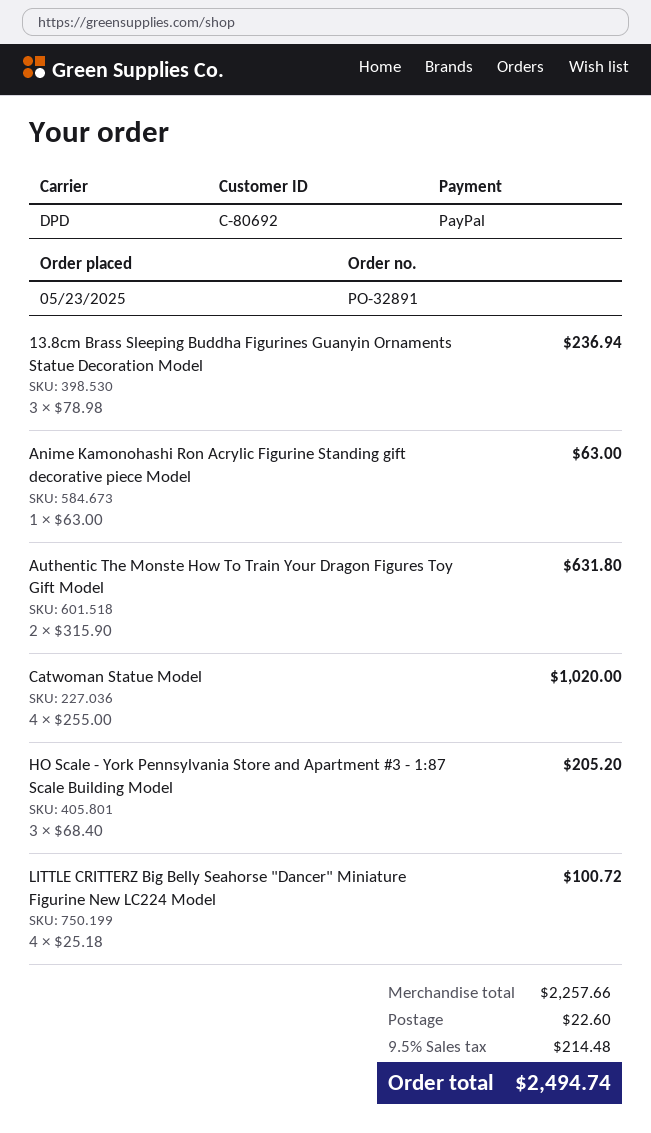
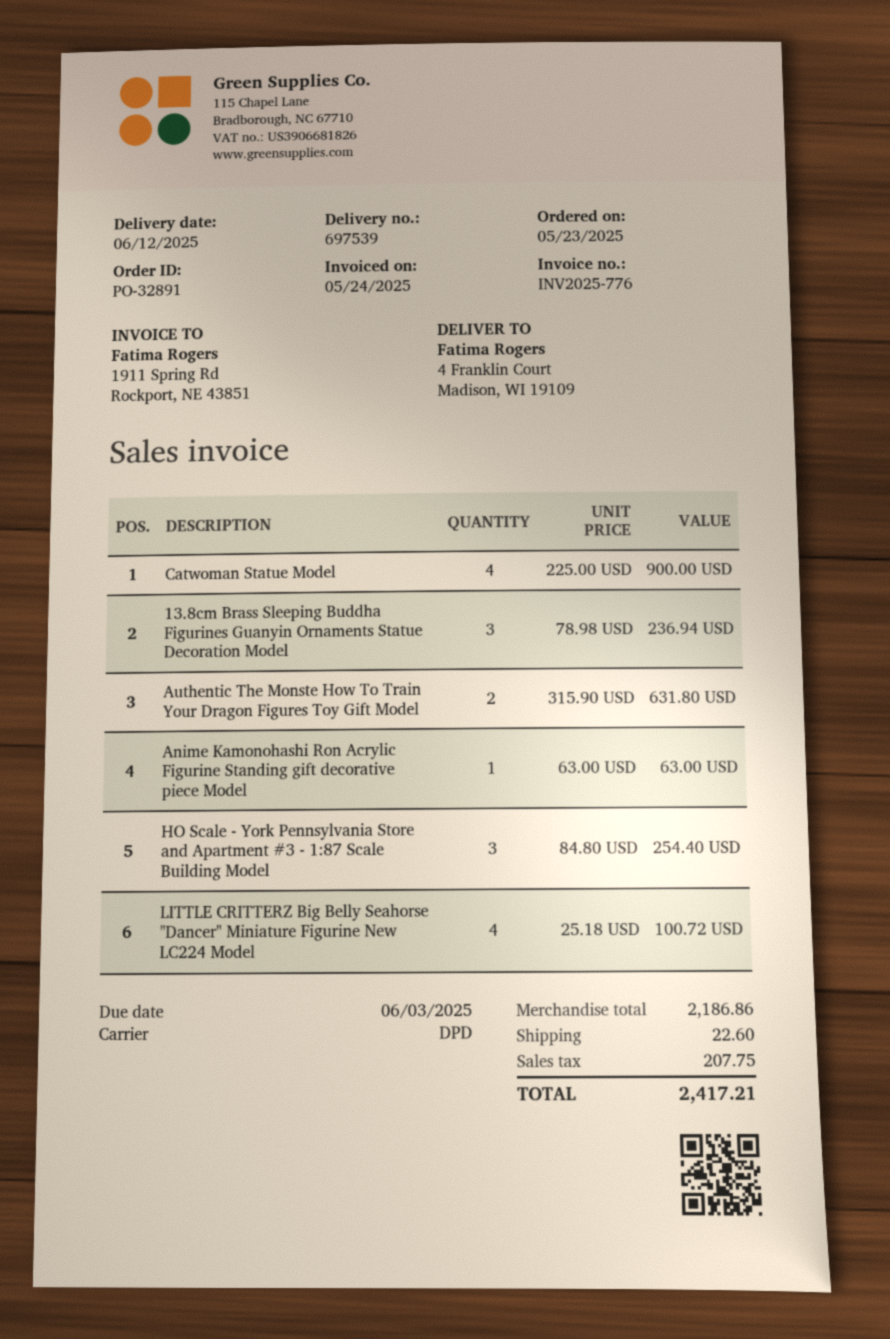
Catwoman Statue Model: 4 x 255.00 = 1020.00 -> 4 x 225.00 = 900.00
HO Scale - York Pennsylvania Store and Apartment #3 - 1:87 Scale Building Model: 3 x 68.40 = 205.20 -> 3 x 84.80 = 254.40
subtotal: 2257.66 -> 2186.86
tax: 214.48 -> 207.75
total: 2494.74 -> 2417.21

